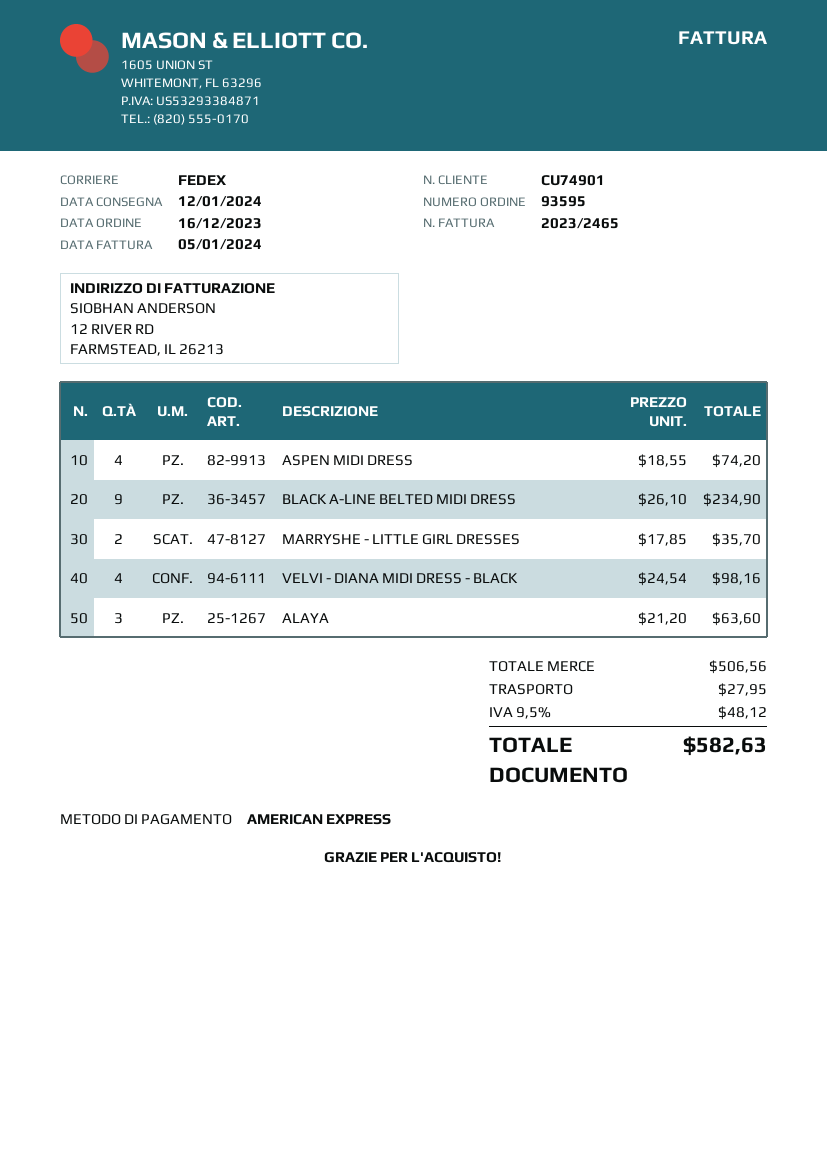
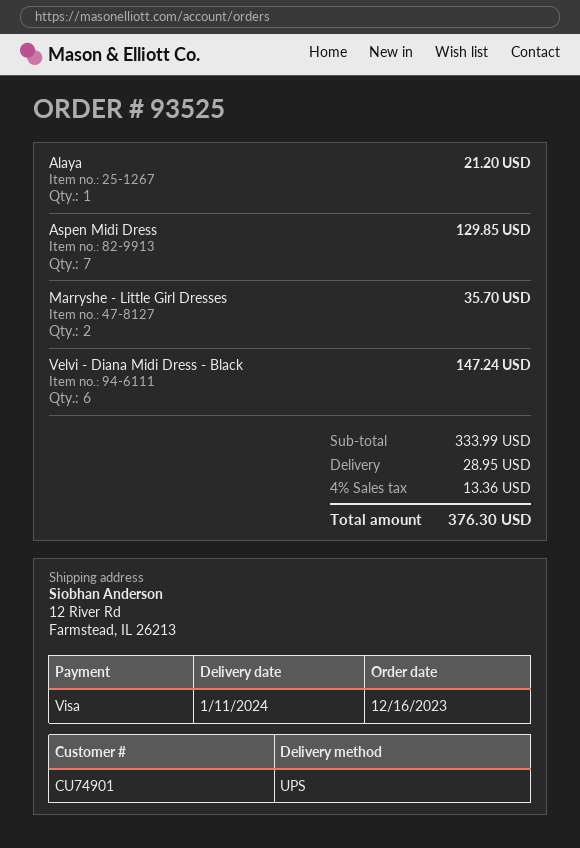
order number: 93595 -> 93525
delivery date: 2024-01-12 -> 2024-01-11
payment method: American Express -> Visa
shipping method: FedEx -> UPS
ASPEN MIDI DRESS: 4 for 74.20 -> 7 for 129.85
BLACK A-LINE BELTED MIDI DRESS: 9 for 234.90 -> none
VELVI - DIANA MIDI DRESS - BLACK: 4 for 98.16 -> 6 for 147.24
ALAYA: 3 for 63.60 -> 1 for 21.20
subtotal: 506.56 -> 333.99
shipping: 27.95 -> 28.95
tax: 9.5% = 48.12 -> 4% = 13.36
total: 582.63 -> 376.30

